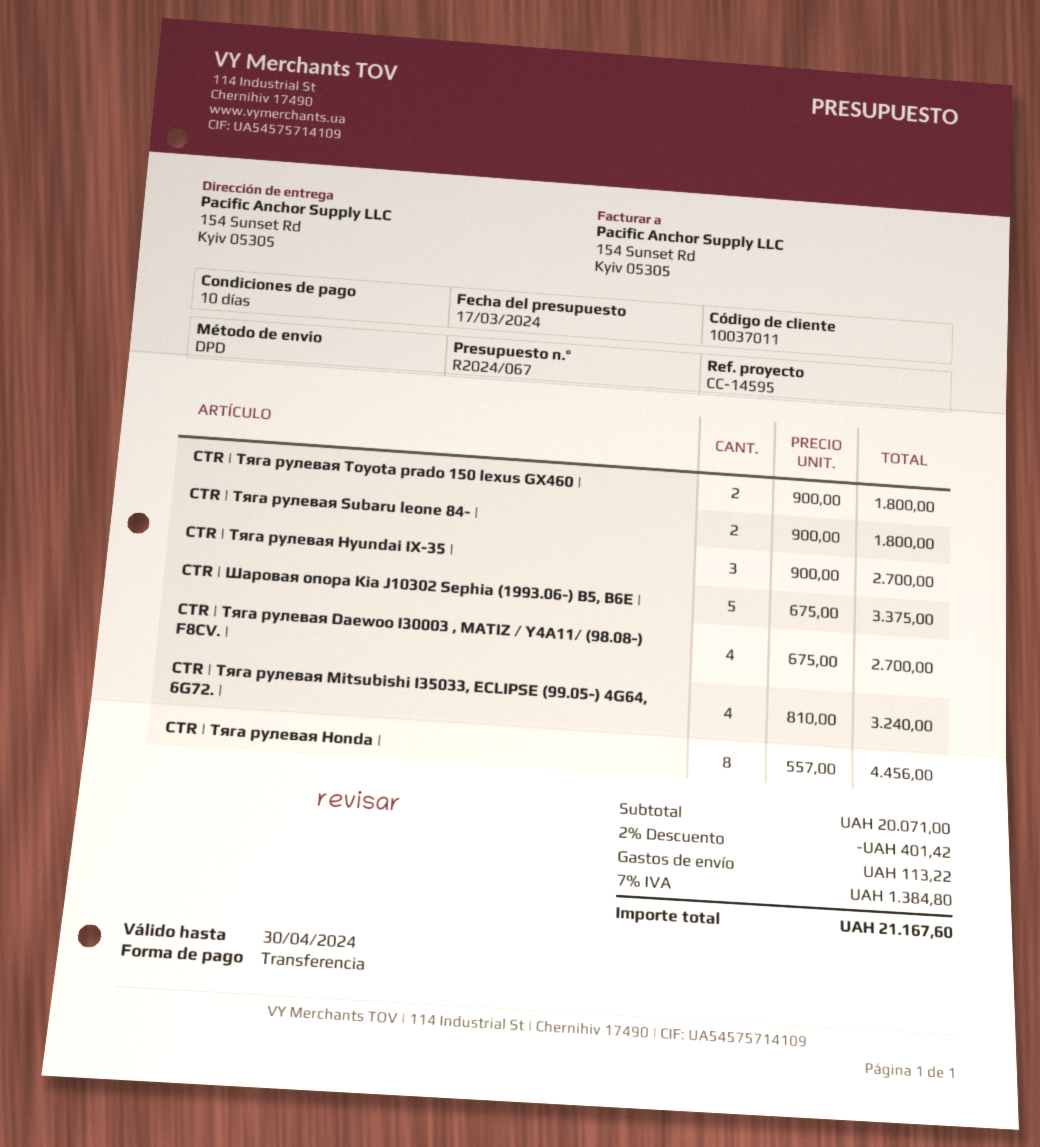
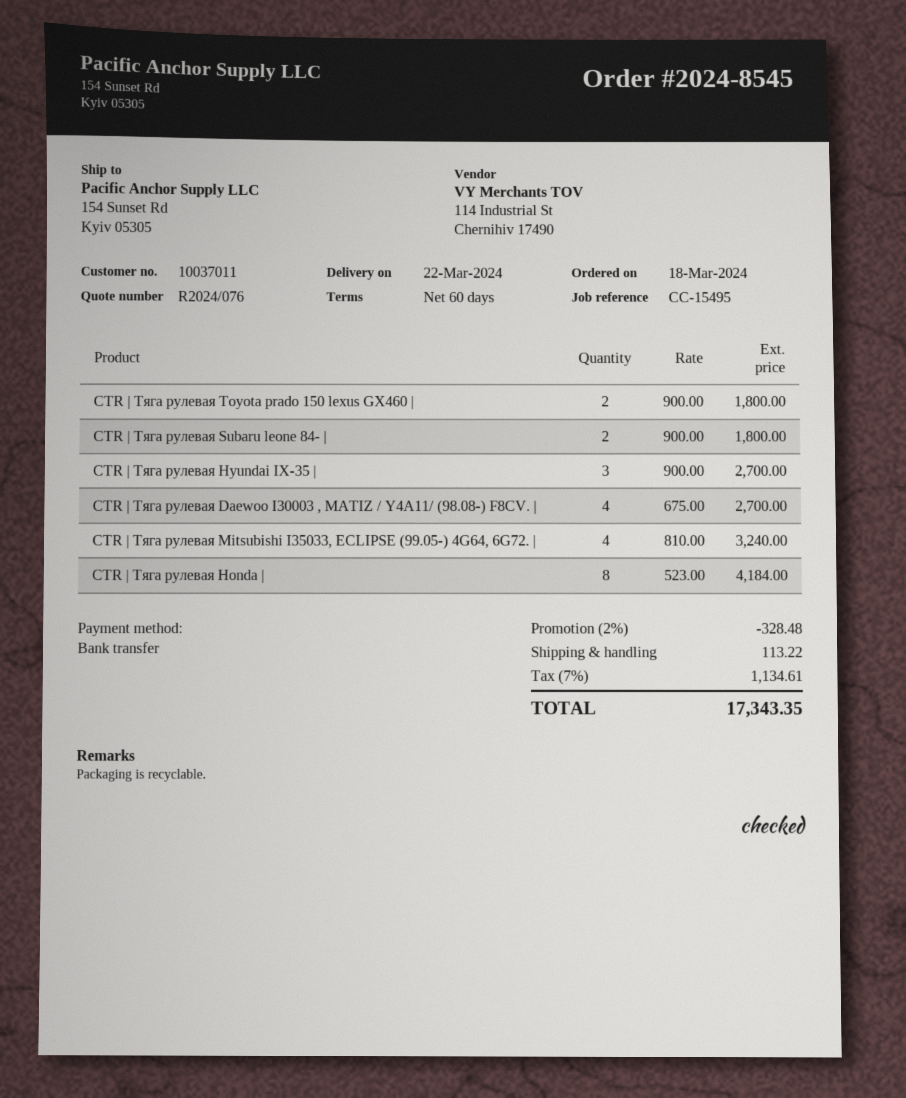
quote number: R2024/067 -> R2024/076
payment terms: 10 days -> 60 days
reference: CC-14595 -> CC-15495
CTR | Шаровая опора Kia J10302 Sephia (1993.06-) B5, B6E |: 5 x 675.00 = 3375.00 -> none
CTR | Тяга рулевая Honda |: 8 x 557.00 = 4456.00 -> 8 x 523.00 = 4184.00
discount: 2% = 401.42 -> 2% = 328.48
tax: 7% = 1384.80 -> 7% = 1134.61
total: 21167.60 -> 17343.35

